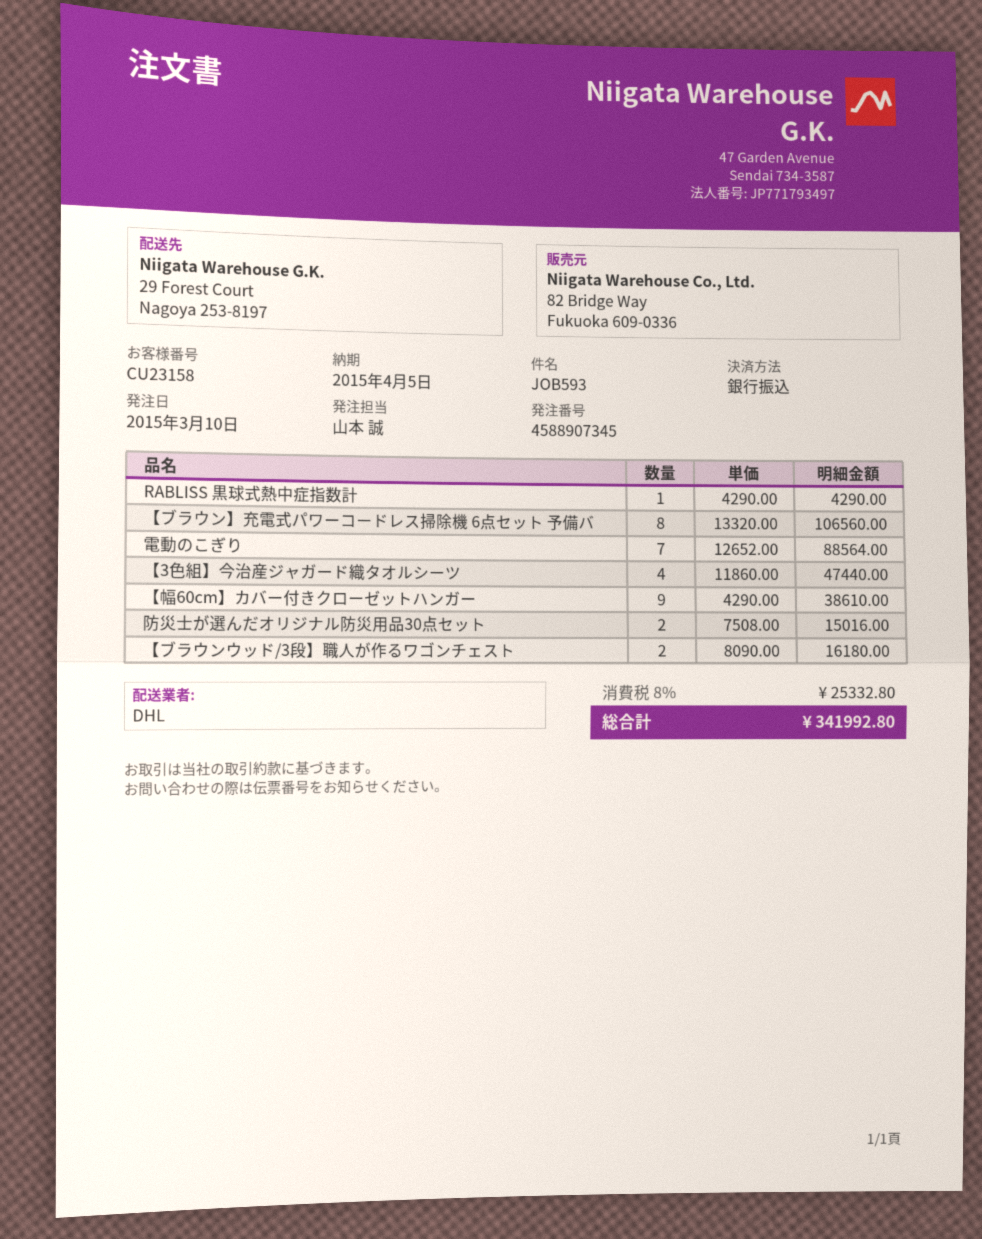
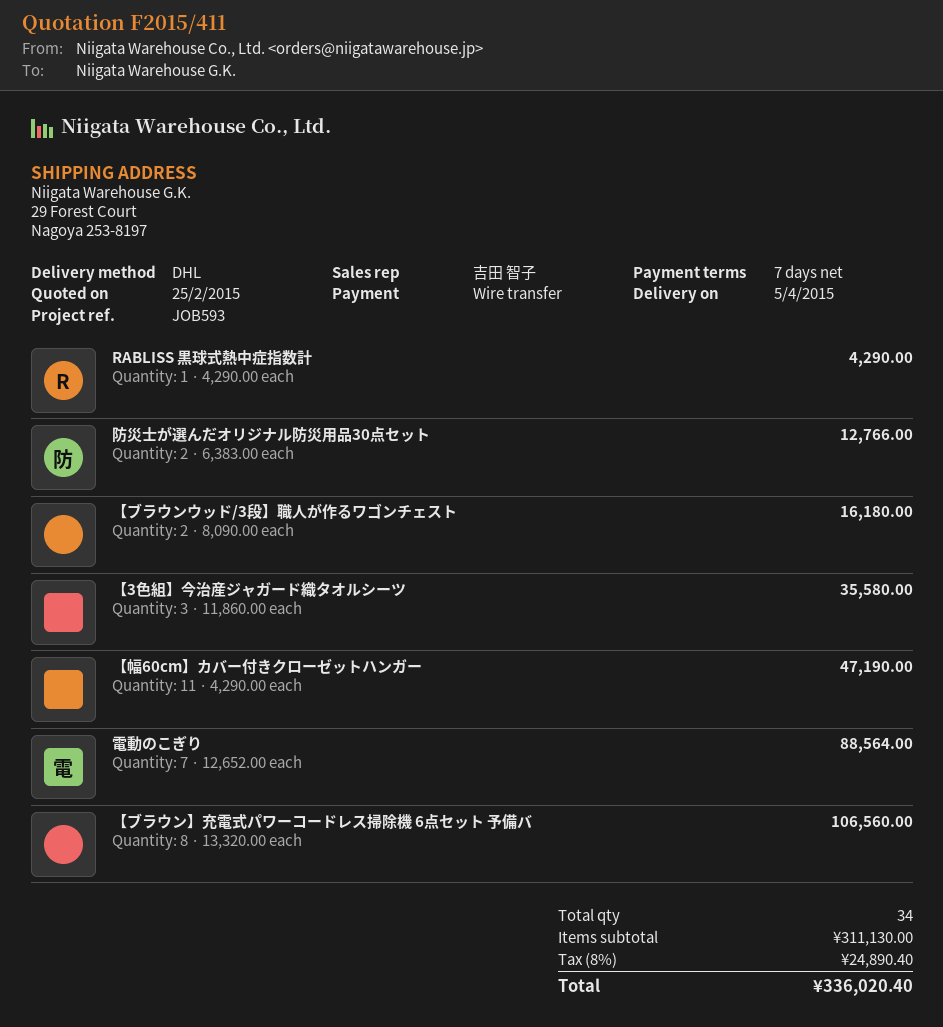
【3色組】今治産ジャガード織タオルシーツ: 4 x 11860.00 = 47440.00 -> 3 x 11860.00 = 35580.00
【幅60cm】カバー付きクローゼットハンガー: 9 x 4290.00 = 38610.00 -> 11 x 4290.00 = 47190.00
防災士が選んだオリジナル防災用品30点セット: 2 x 7508.00 = 15016.00 -> 2 x 6383.00 = 12766.00
tax: 8% = 25332.80 -> 8% = 24890.40
total: 341992.80 -> 336020.40

